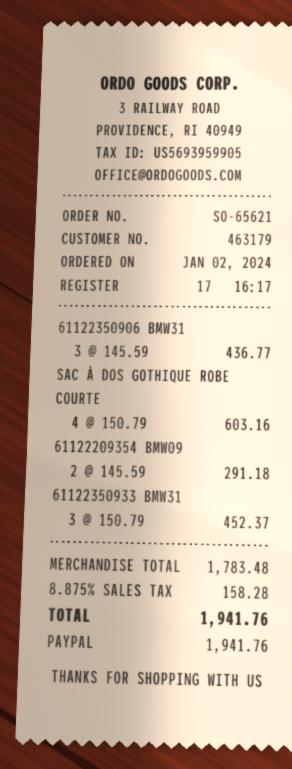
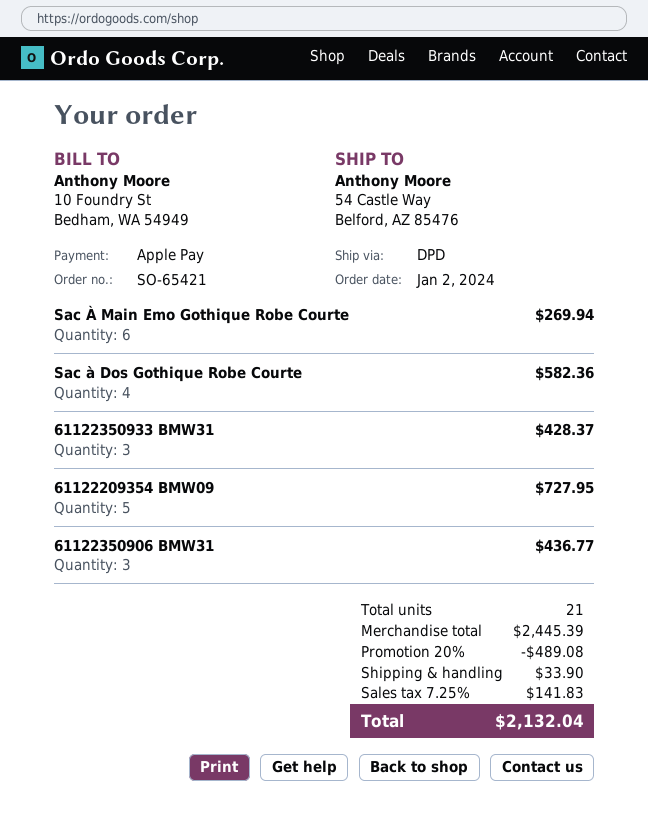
order number: SO-65621 -> SO-65421
payment method: PayPal -> Apple Pay
SAC À DOS GOTHIQUE ROBE COURTE: 4 for 603.16 -> 4 for 582.36
61122209354 BMW09: 2 for 291.18 -> 5 for 727.95
61122350933 BMW31: 3 for 452.37 -> 3 for 428.37
Sac À Main Emo Gothique Robe Courte: none -> 6 for 269.94
subtotal: 1783.48 -> 2445.39
discount: none -> 20% = 489.08
shipping: none -> 33.90
tax: 8.875% = 158.28 -> 7.25% = 141.83
total: 1941.76 -> 2132.04

